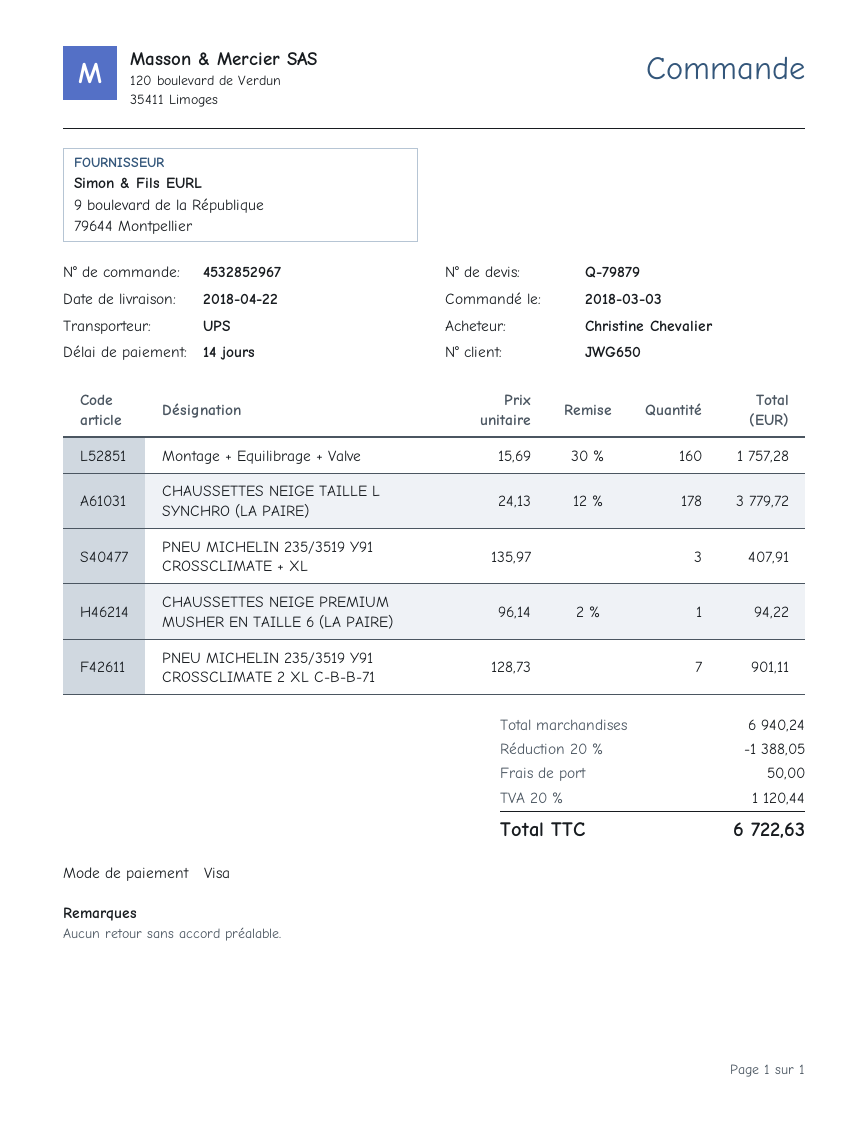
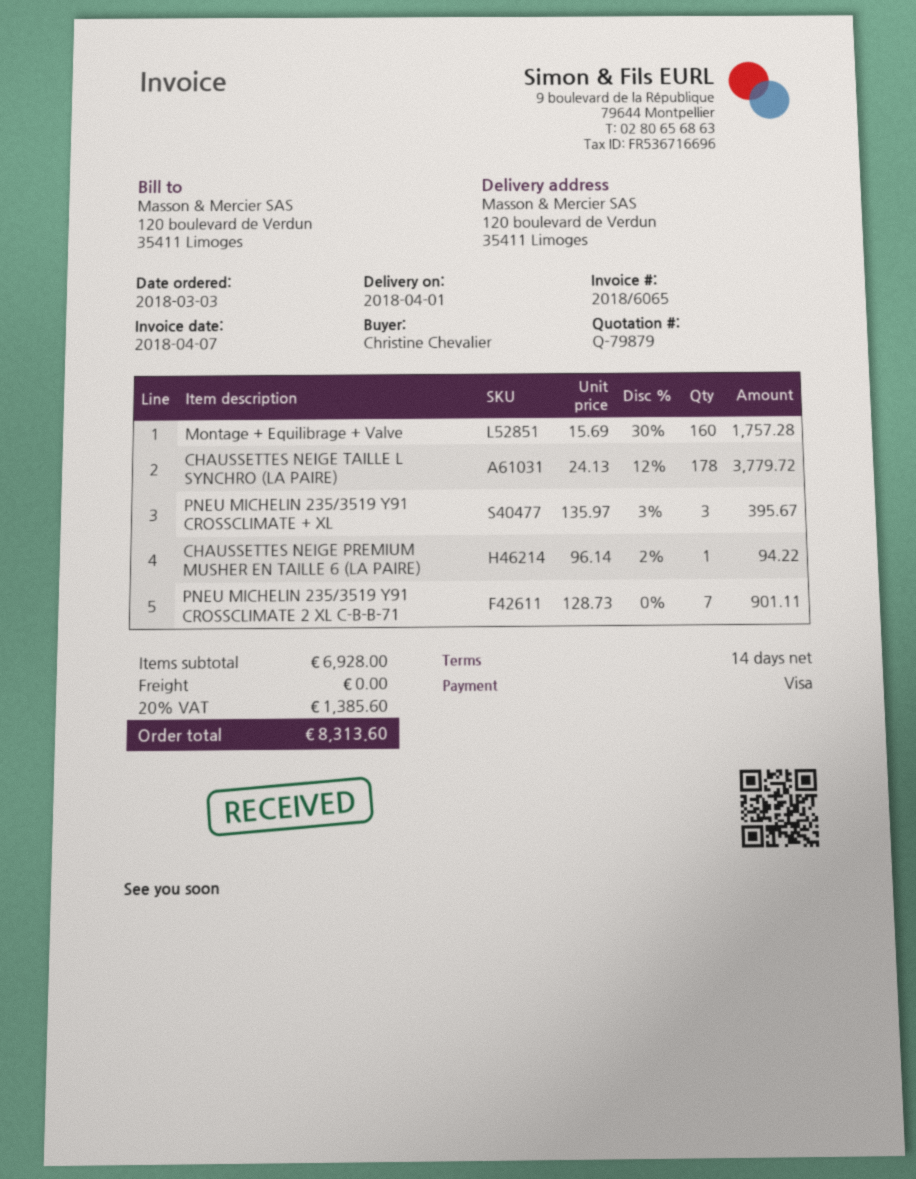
delivery date: 2018-04-22 -> 2018-04-01
PNEU MICHELIN 235/3519 Y91 CROSSCLIMATE + XL: 3 x 135.97 = 407.91 -> 3 x 135.97 - 3% = 395.67
subtotal: 6940.24 -> 6928.00
discount: 20% = 1388.05 -> none
shipping: 50.00 -> 0.00
tax: 20% = 1120.44 -> 20% = 1385.60
total: 6722.63 -> 8313.60

